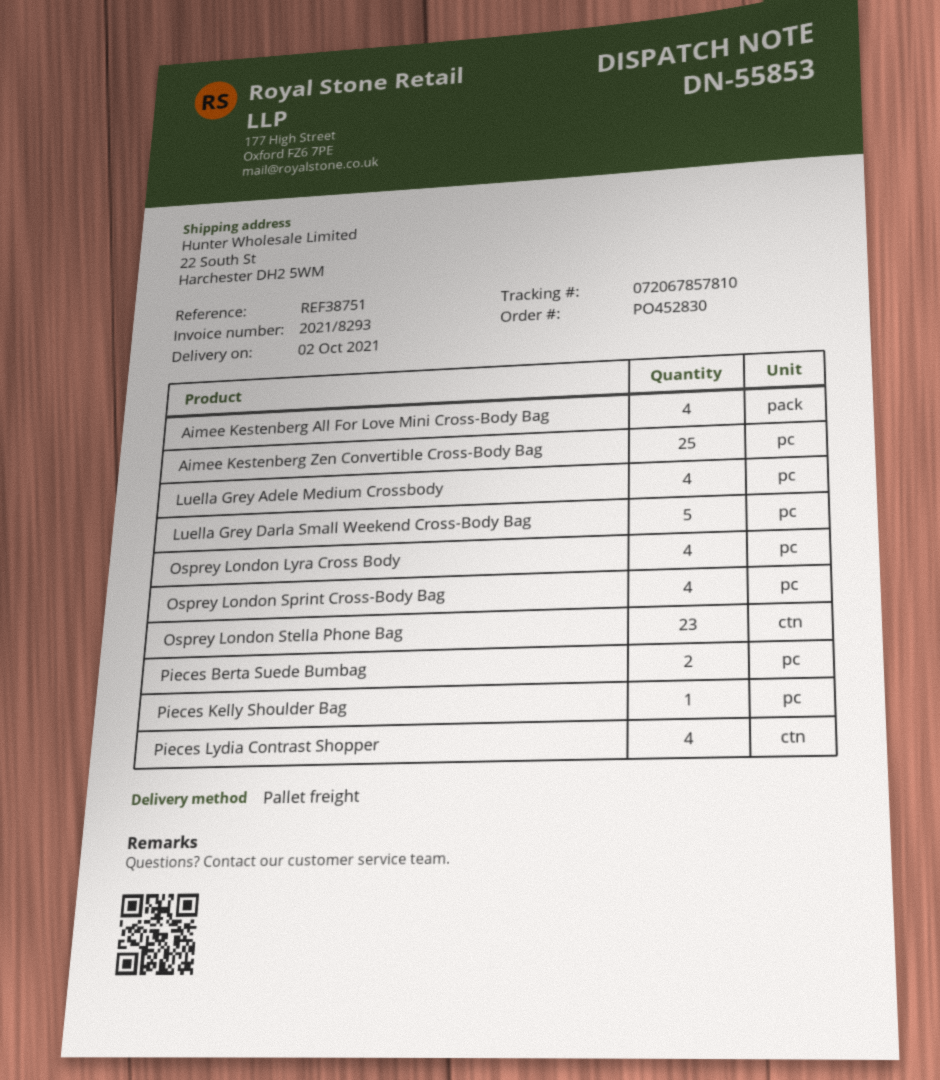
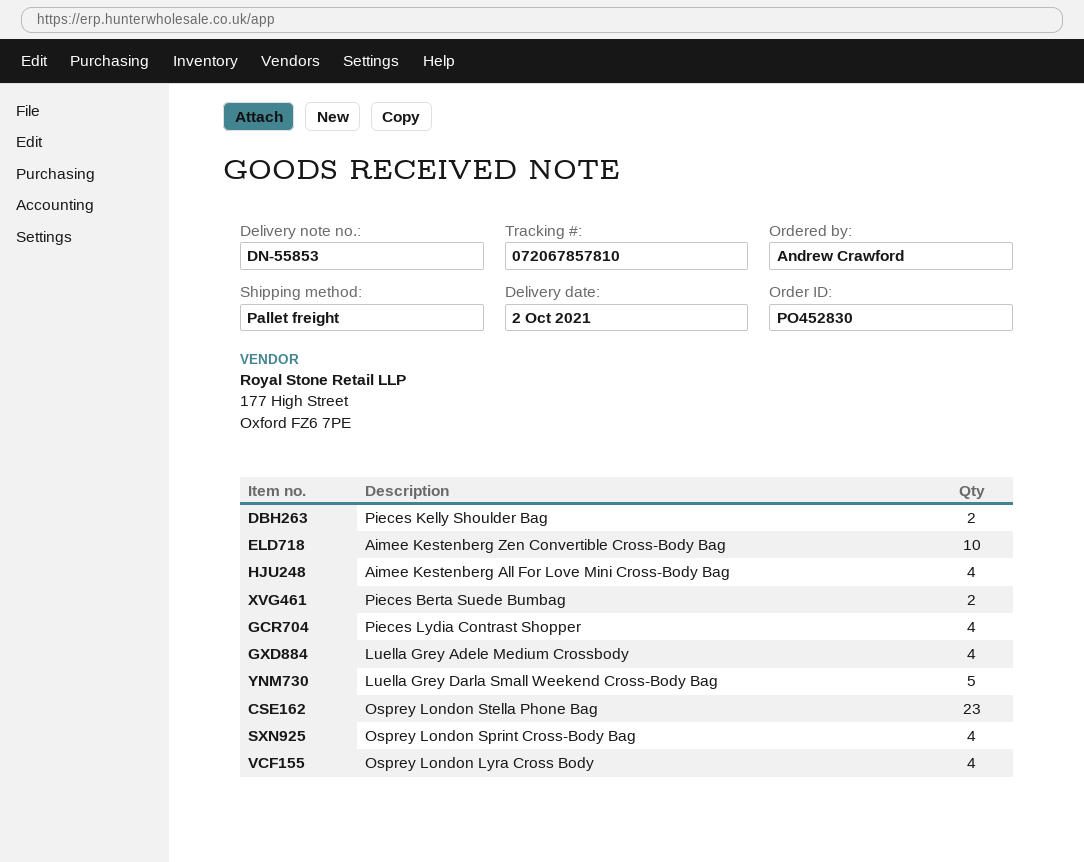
Aimee Kestenberg Zen Convertible Cross-Body Bag: 25 -> 10
Pieces Kelly Shoulder Bag: 1 -> 2

